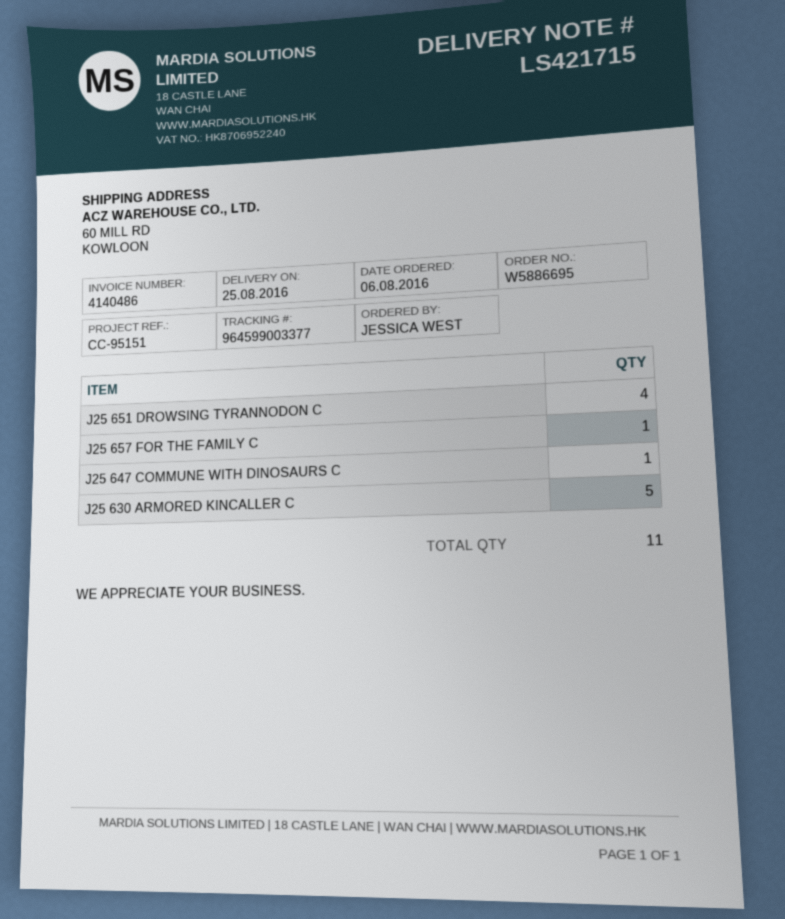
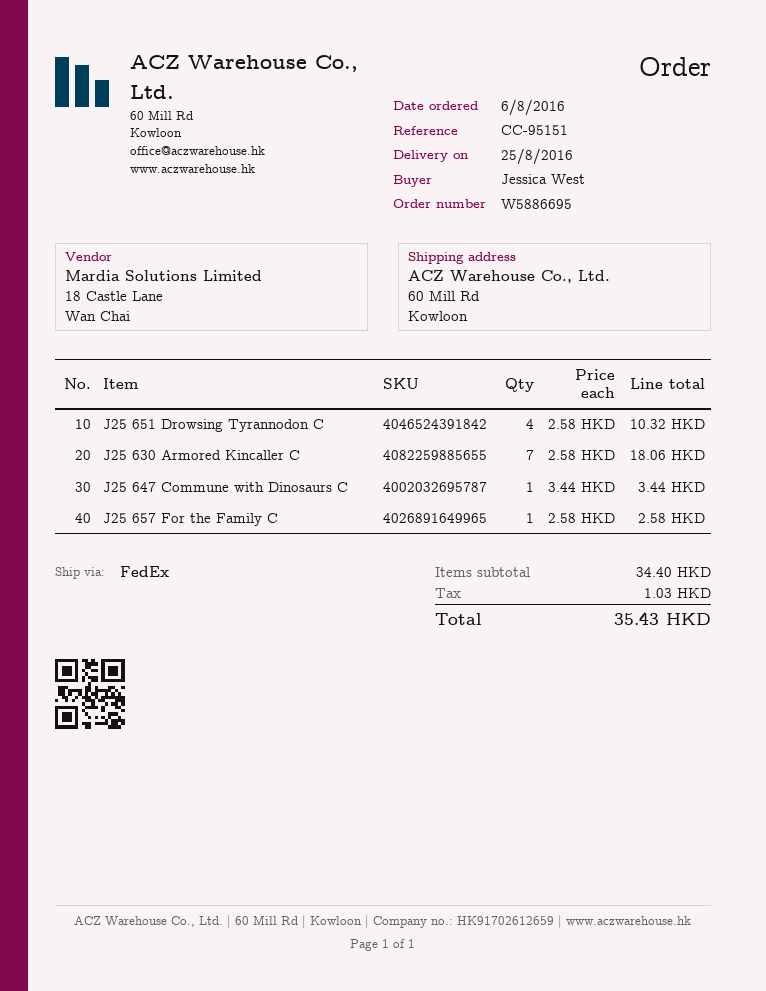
J25 630 ARMORED KINCALLER C: 5 -> 7

